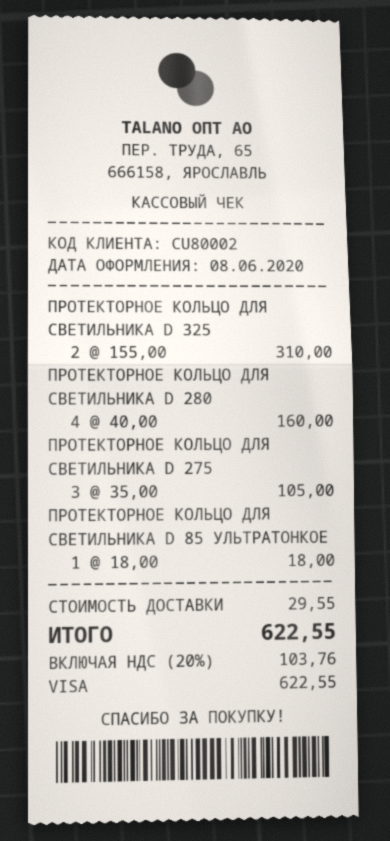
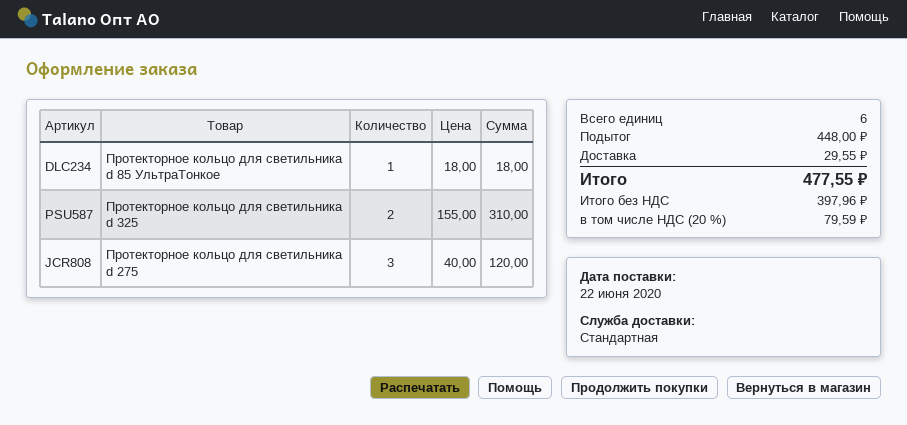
ПРОТЕКТОРНОЕ КОЛЬЦО ДЛЯ СВЕТИЛЬНИКА D 280: 4 x 40.00 = 160.00 -> none
ПРОТЕКТОРНОЕ КОЛЬЦО ДЛЯ СВЕТИЛЬНИКА D 275: 3 x 35.00 = 105.00 -> 3 x 40.00 = 120.00
tax: 20% = 103.76 -> 20% = 79.59
total: 622.55 -> 477.55

